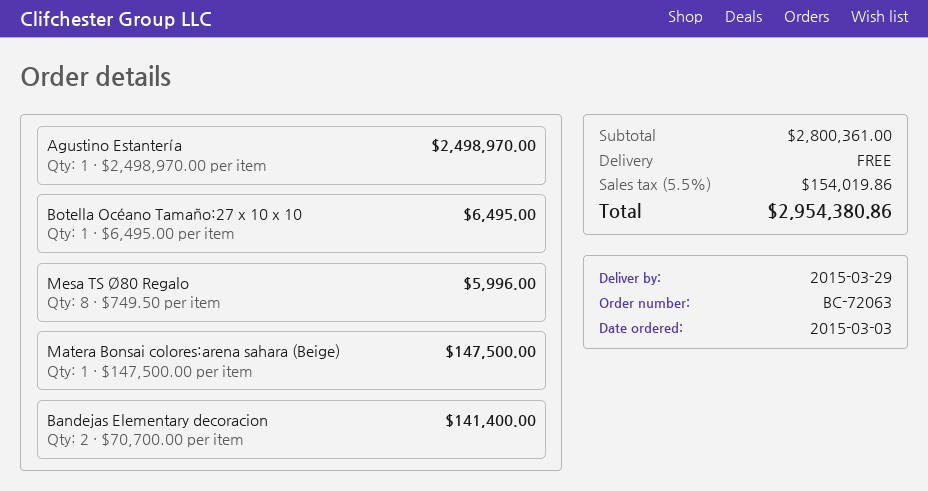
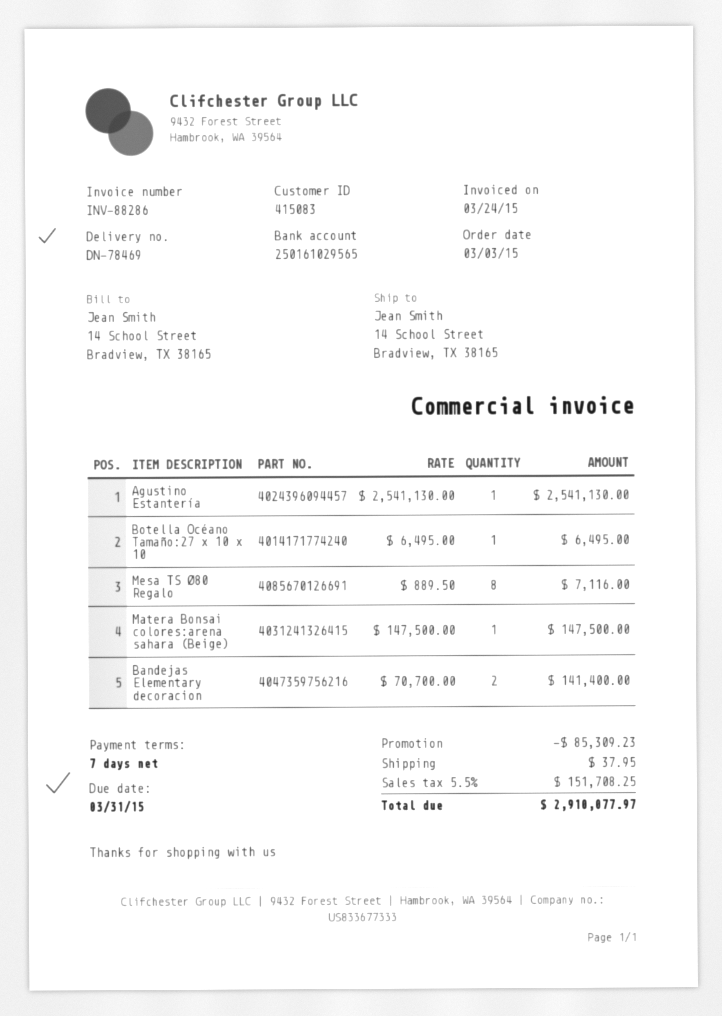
Agustino Estantería: 1 x 2498970.00 = 2498970.00 -> 1 x 2541130.00 = 2541130.00
Mesa TS Ø80 Regalo: 8 x 749.50 = 5996.00 -> 8 x 889.50 = 7116.00
discount: none -> 85309.23
shipping: 0.00 -> 37.95
tax: 5.5% = 154019.86 -> 5.5% = 151708.25
total: 2954380.86 -> 2910077.97

